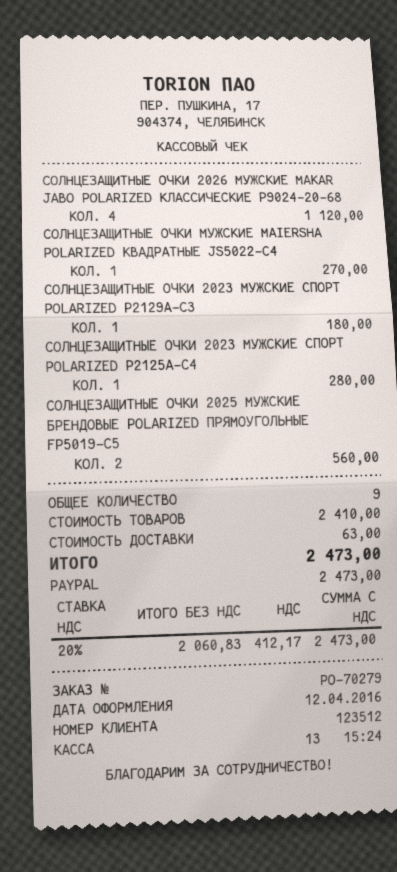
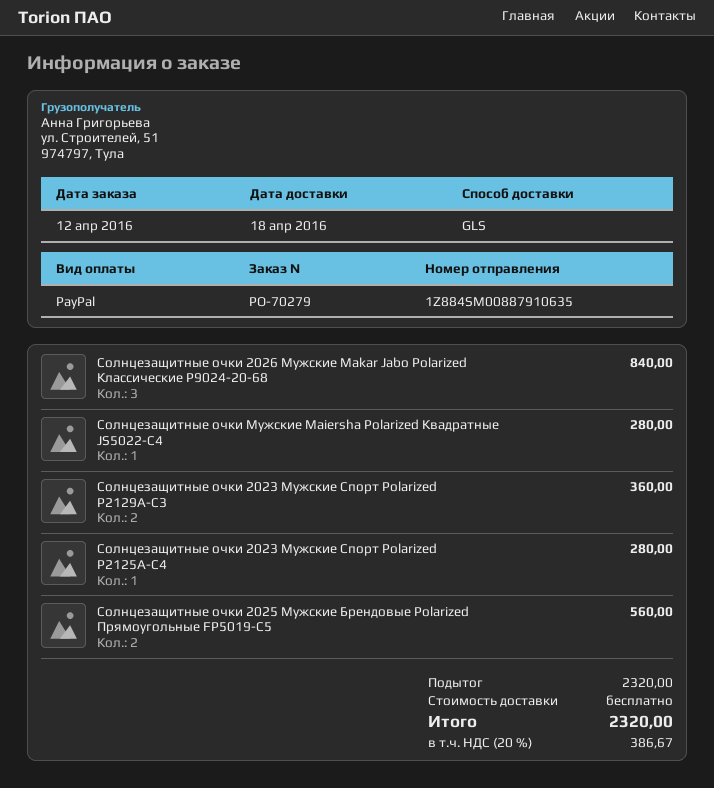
СОЛНЦЕЗАЩИТНЫЕ ОЧКИ 2026 МУЖСКИЕ MAKAR JABO POLARIZED КЛАССИЧЕСКИЕ P9024-20-68: 4 for 1120.00 -> 3 for 840.00
СОЛНЦЕЗАЩИТНЫЕ ОЧКИ МУЖСКИЕ MAIERSHA POLARIZED КВАДРАТНЫЕ JS5022-C4: 1 for 270.00 -> 1 for 280.00
СОЛНЦЕЗАЩИТНЫЕ ОЧКИ 2023 МУЖСКИЕ СПОРТ POLARIZED P2129A-C3: 1 for 180.00 -> 2 for 360.00
subtotal: 2410.00 -> 2320.00
shipping: 63.00 -> 0.00
tax: 20% = 412.17 -> 20% = 386.67
total: 2473.00 -> 2320.00

